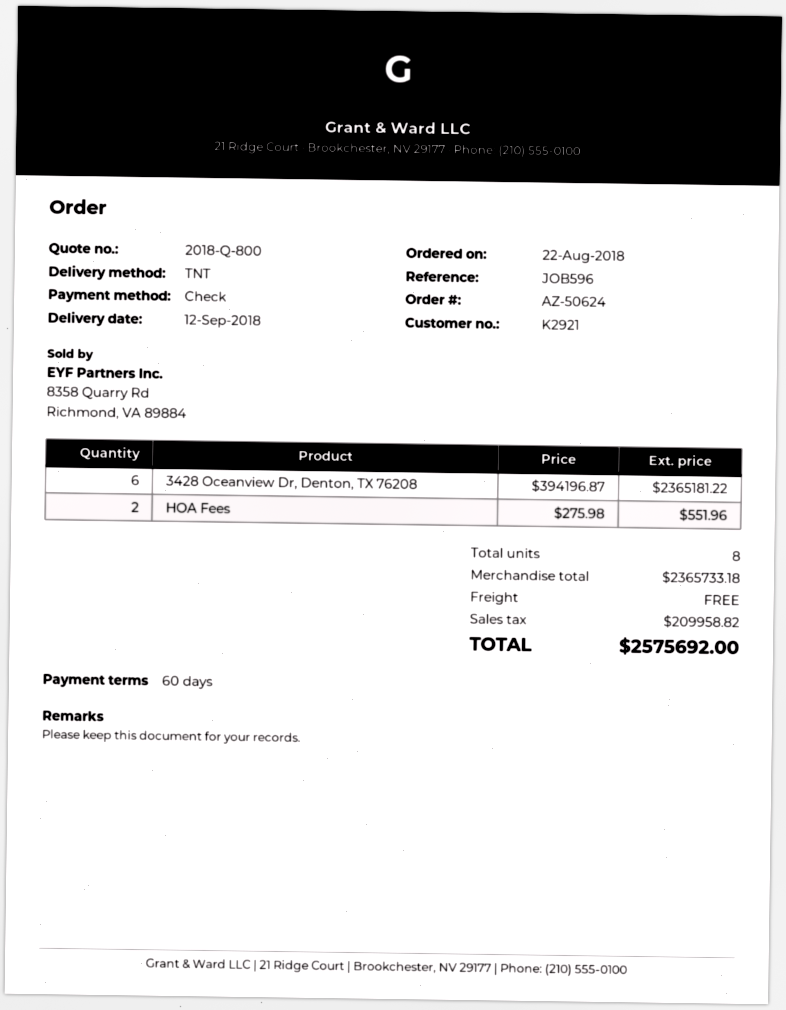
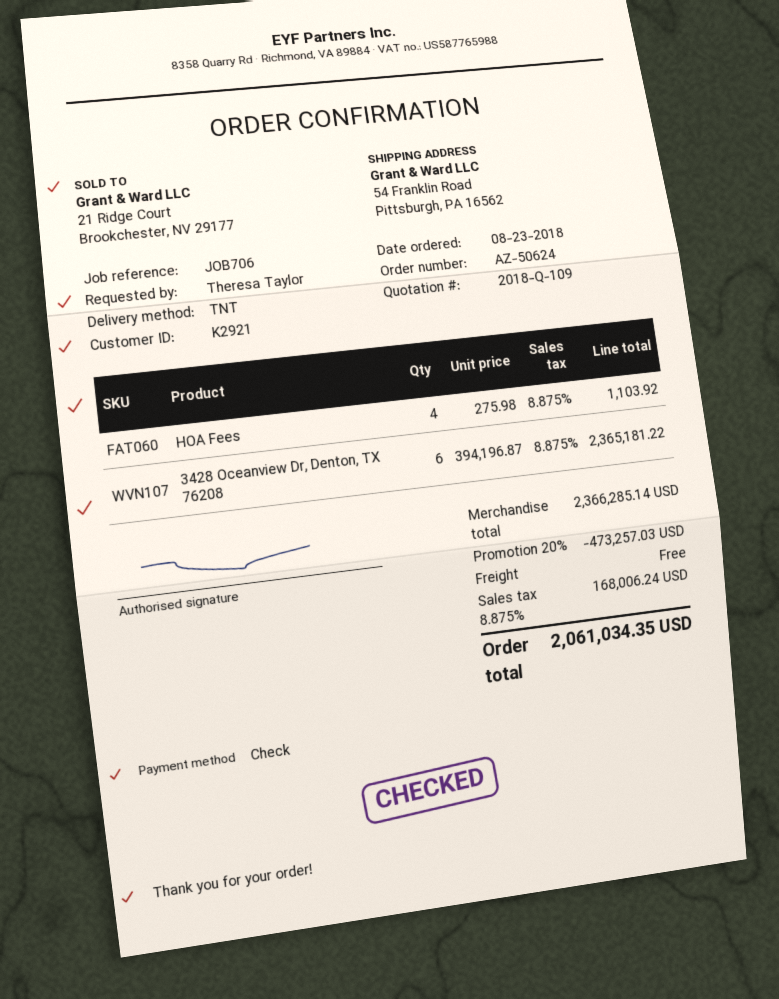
quote number: 2018-Q-800 -> 2018-Q-109
order date: 2018-08-22 -> 2018-08-23
reference: JOB596 -> JOB706
HOA Fees: 2 x 275.98 = 551.96 -> 4 x 275.98 = 1103.92
subtotal: 2365733.18 -> 2366285.14
discount: none -> 20% = 473257.03
tax: 209958.82 -> 168006.24
total: 2575692.00 -> 2061034.35

